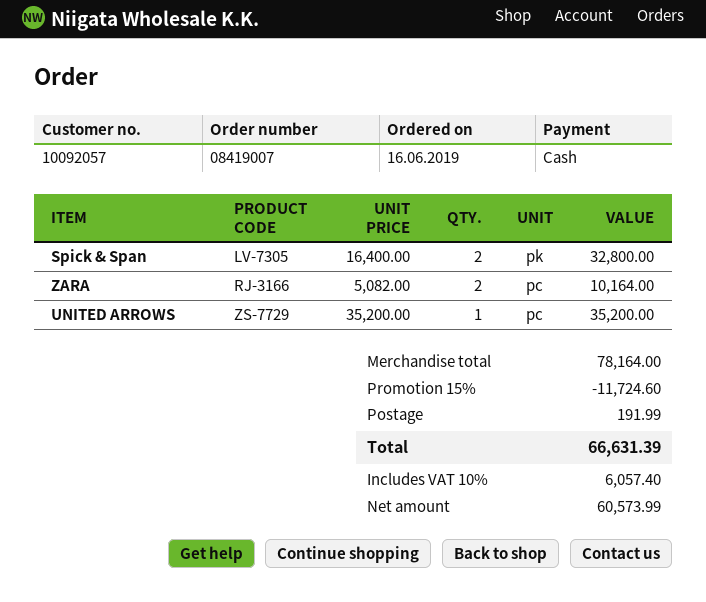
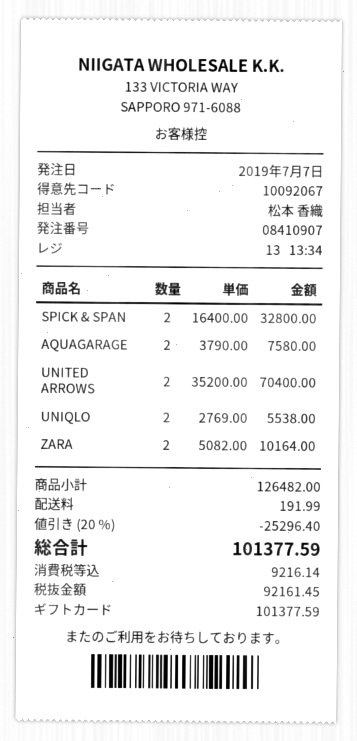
order number: 08419007 -> 08410907
order date: 2019-06-16 -> 2019-07-07
customer number: 10092057 -> 10092067
payment method: cash -> gift card
UNITED ARROWS: 1 x 35200.00 = 35200.00 -> 2 x 35200.00 = 70400.00
AQUAGARAGE: none -> 2 x 3790.00 = 7580.00
UNIQLO: none -> 2 x 2769.00 = 5538.00
subtotal: 78164.00 -> 126482.00
discount: 15% = 11724.60 -> 20% = 25296.40
net: 60573.99 -> 92161.45
tax: 6057.40 -> 9216.14
total: 66631.39 -> 101377.59

